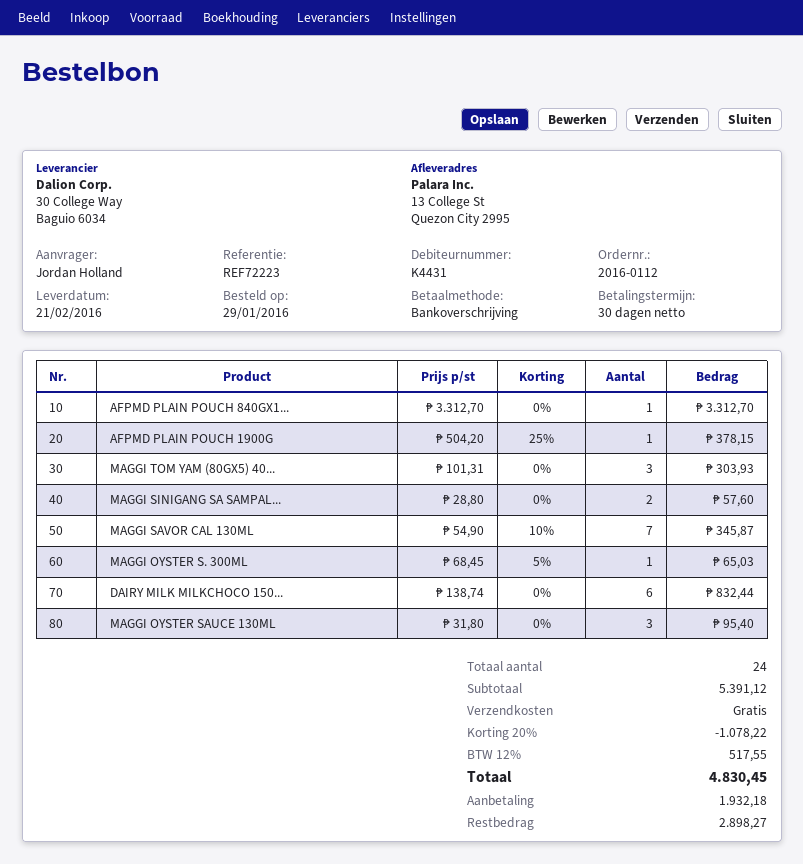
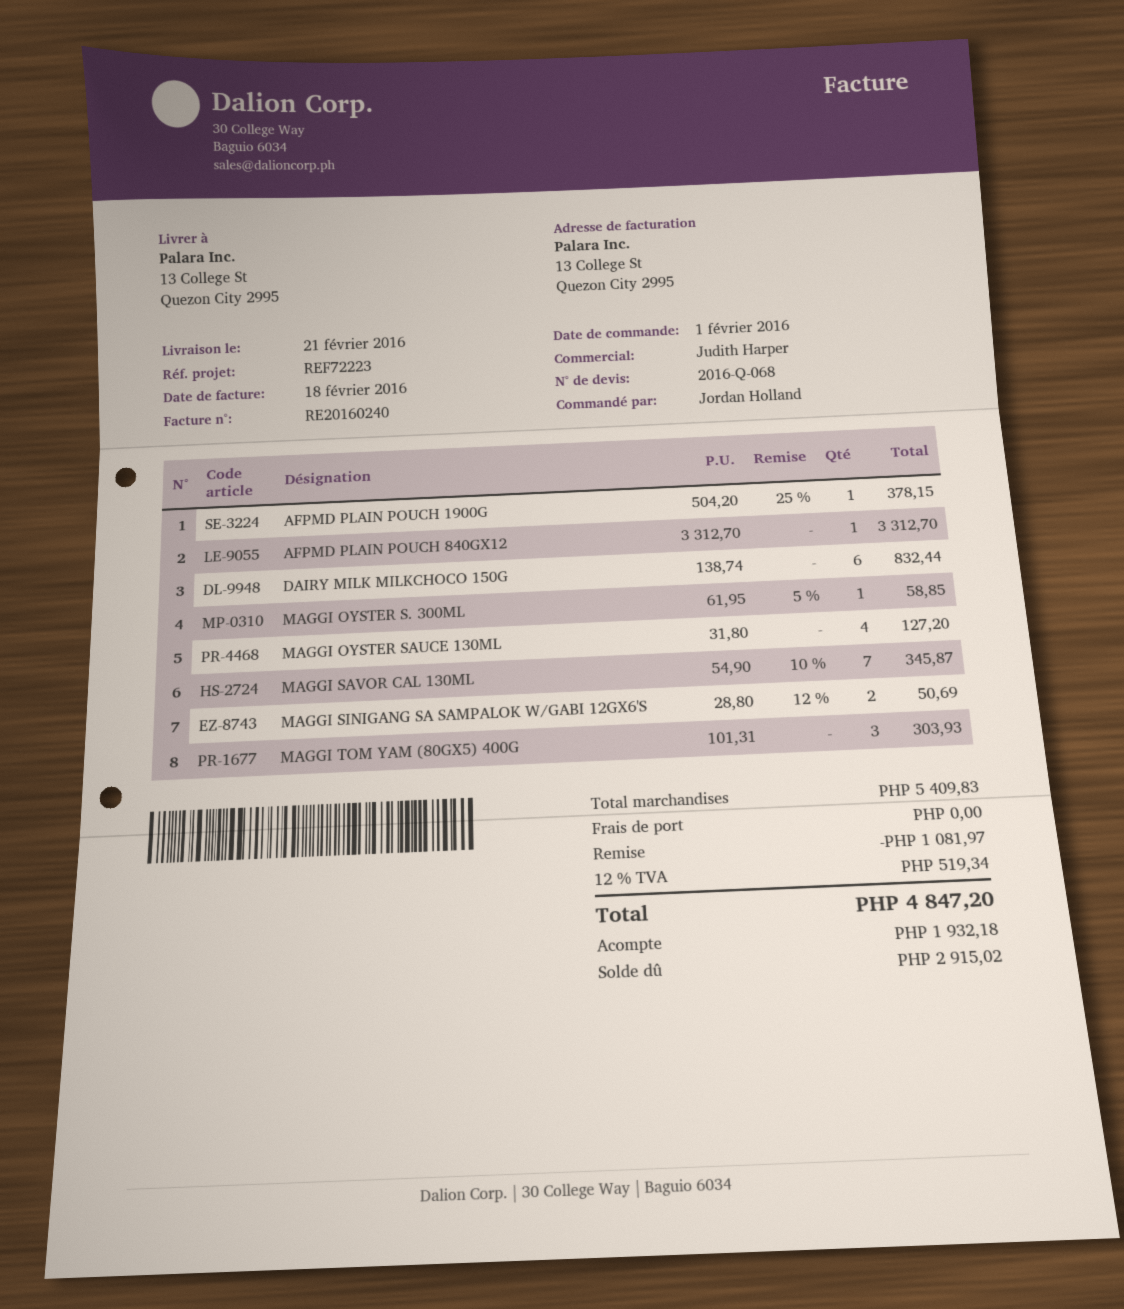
order date: 2016-01-29 -> 2016-02-01
MAGGI SINIGANG SA SAMPAL...: 2 x 28.80 = 57.60 -> 2 x 28.80 - 12% = 50.69
MAGGI OYSTER S. 300ML: 1 x 68.45 - 5% = 65.03 -> 1 x 61.95 - 5% = 58.85
MAGGI OYSTER SAUCE 130ML: 3 x 31.80 = 95.40 -> 4 x 31.80 = 127.20
subtotal: 5391.12 -> 5409.83
discount: 1078.22 -> 1081.97
tax: 12% = 517.55 -> 12% = 519.34
total: 4830.45 -> 4847.20
balance: 2898.27 -> 2915.02

